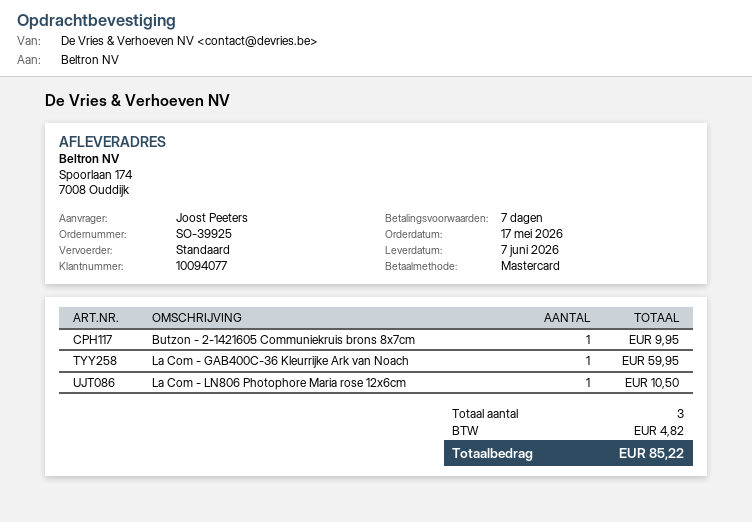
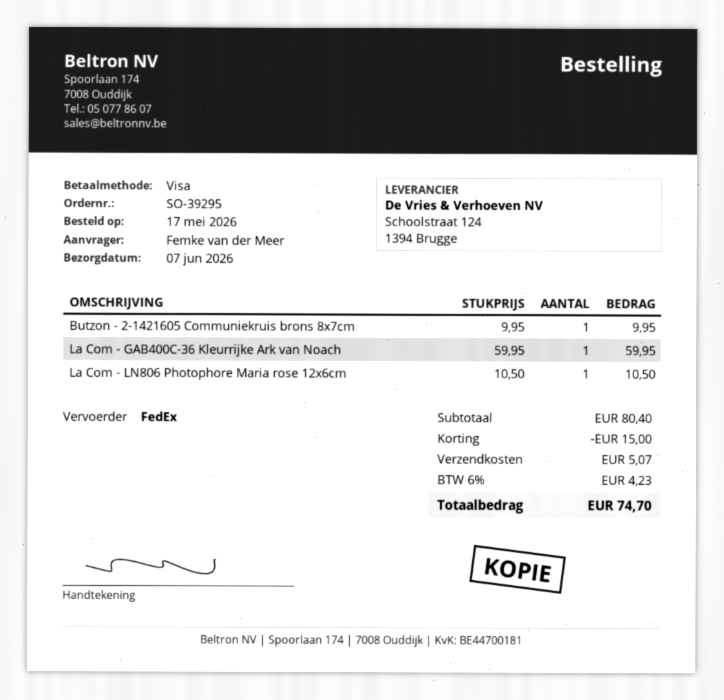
order number: SO-39925 -> SO-39295
ordered by: Joost Peeters -> Femke van der Meer
payment method: Mastercard -> Visa
shipping method: standard -> FedEx
discount: none -> 15.00
shipping: none -> 5.07
tax: 4.82 -> 4.23
total: 85.22 -> 74.70

